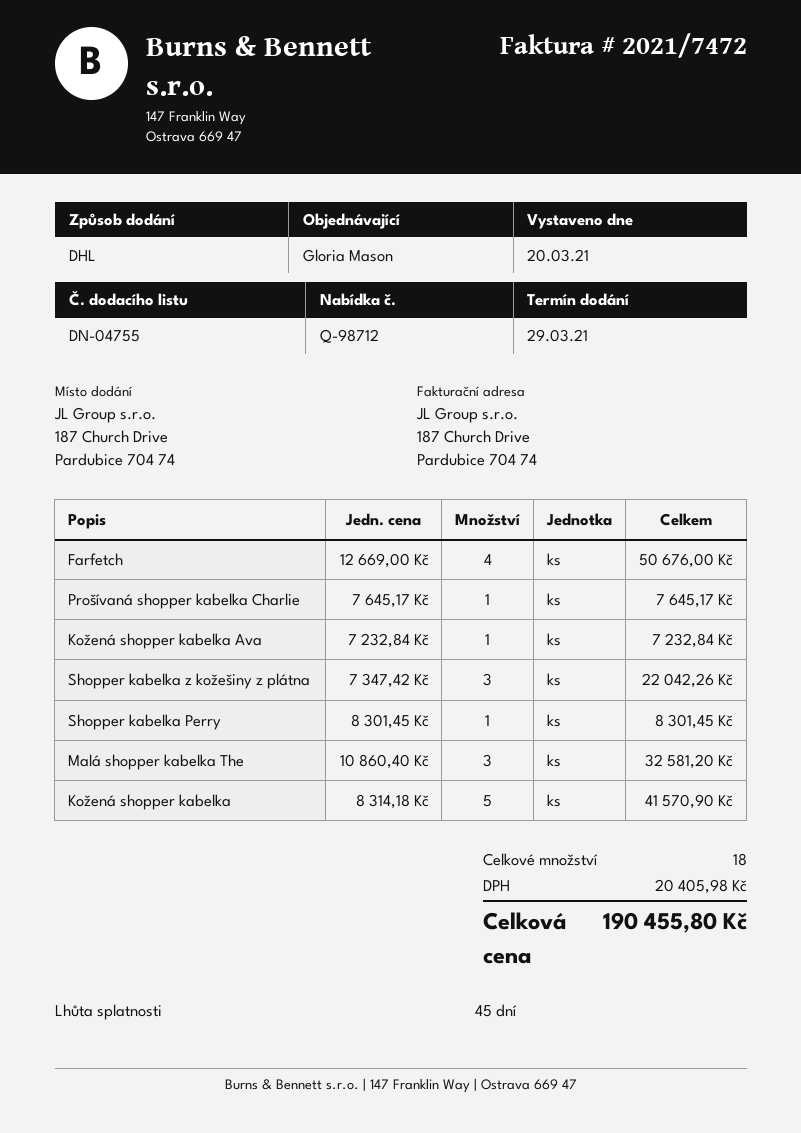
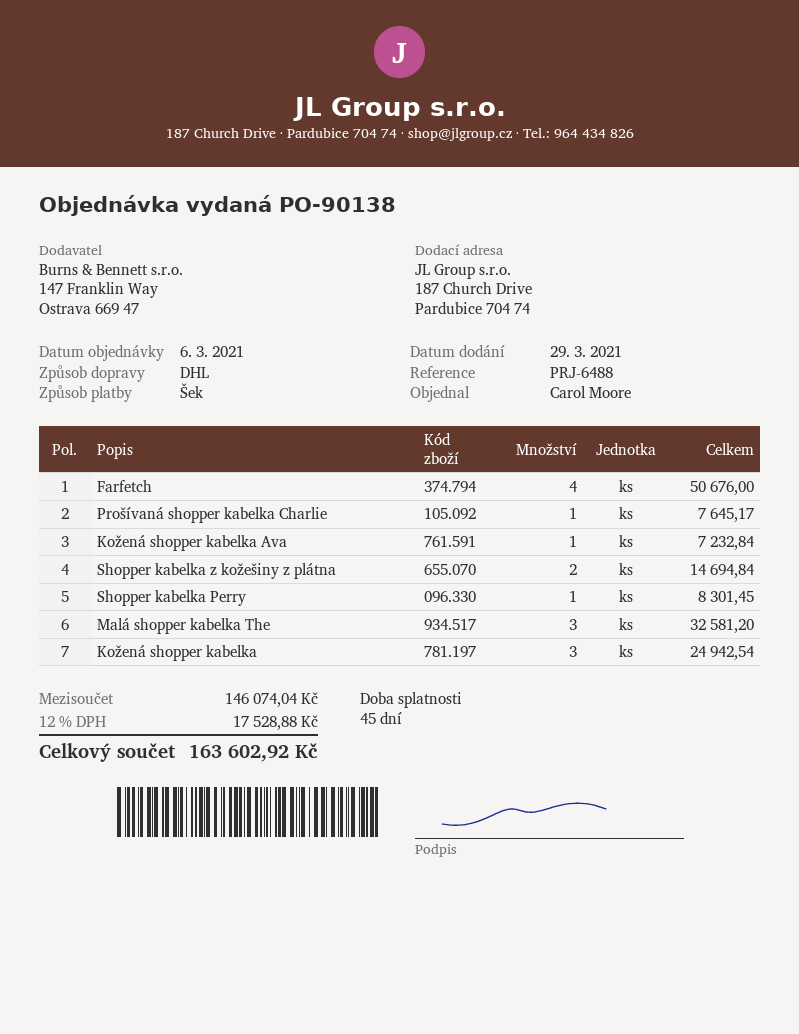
ordered by: Gloria Mason -> Carol Moore
Shopper kabelka z kožešiny z plátna: 3 for 22042.26 -> 2 for 14694.84
Kožená shopper kabelka: 5 for 41570.90 -> 3 for 24942.54
tax: 20405.98 -> 17528.88
total: 190455.80 -> 163602.92

